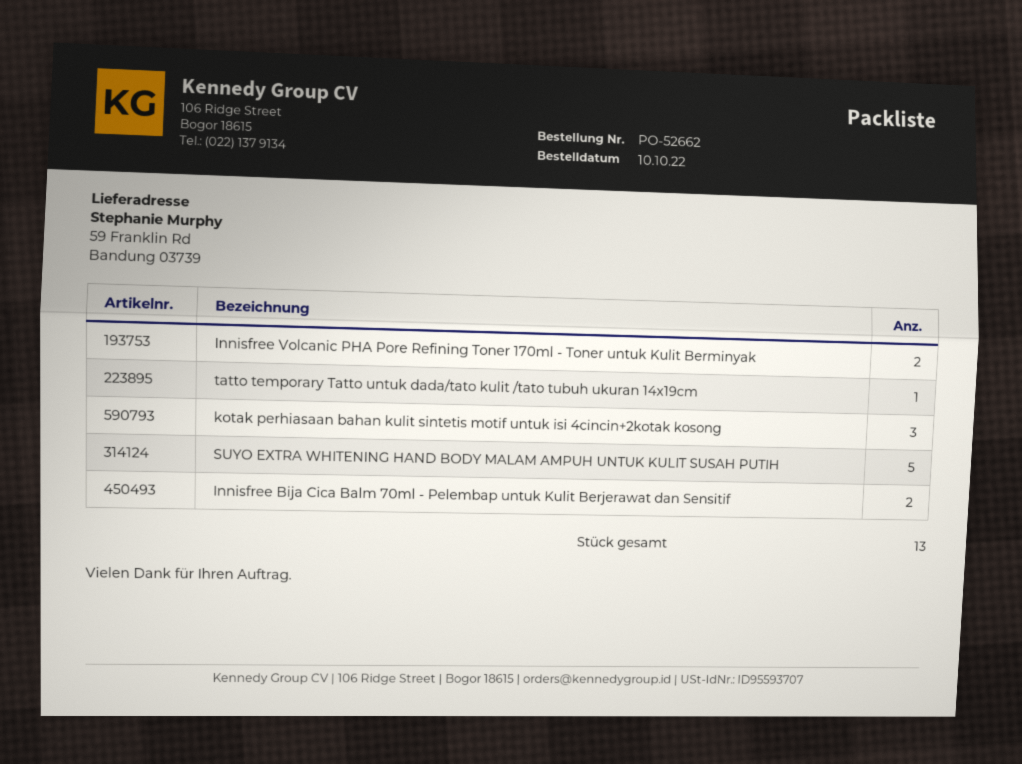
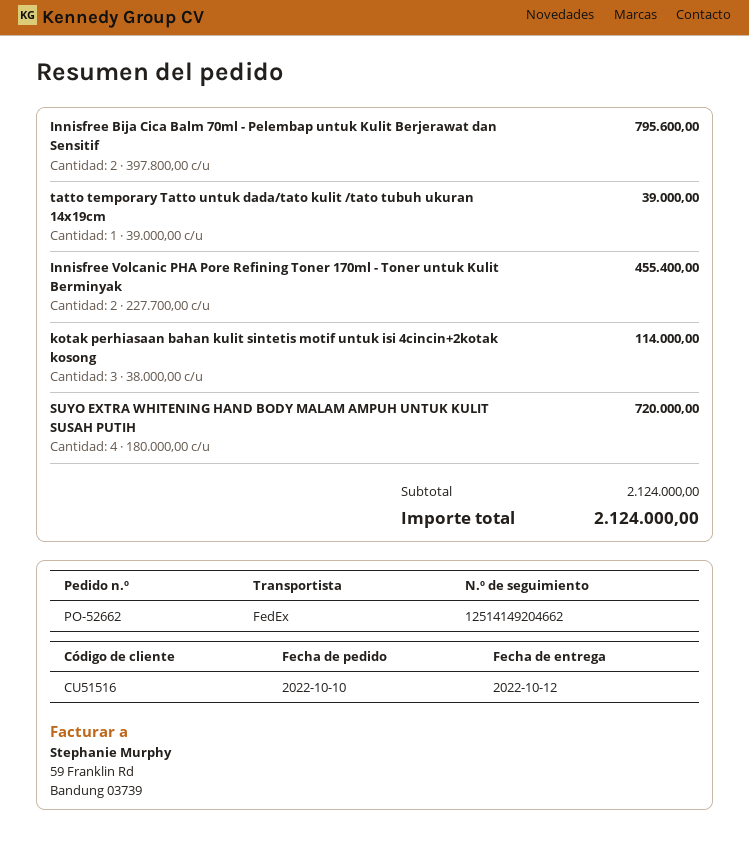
SUYO EXTRA WHITENING HAND BODY MALAM AMPUH UNTUK KULIT SUSAH PUTIH: 5 -> 4

